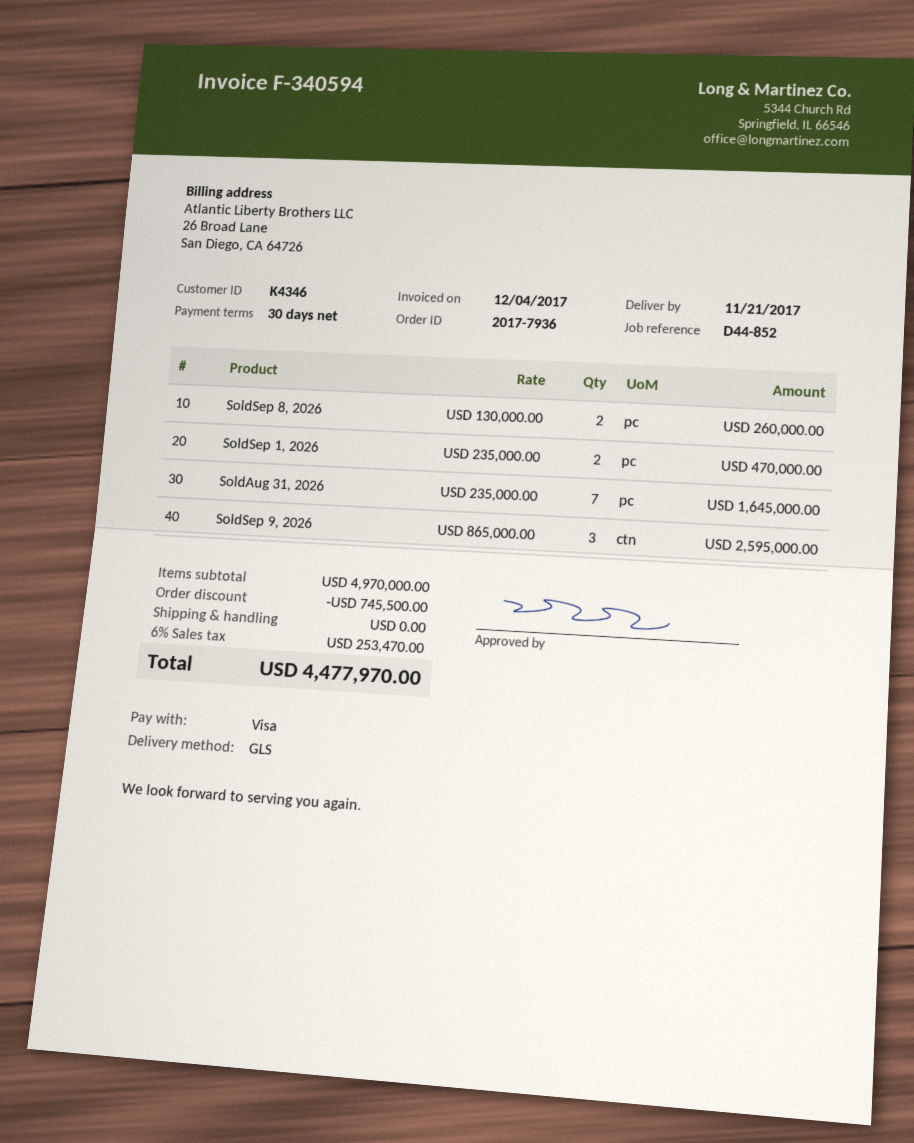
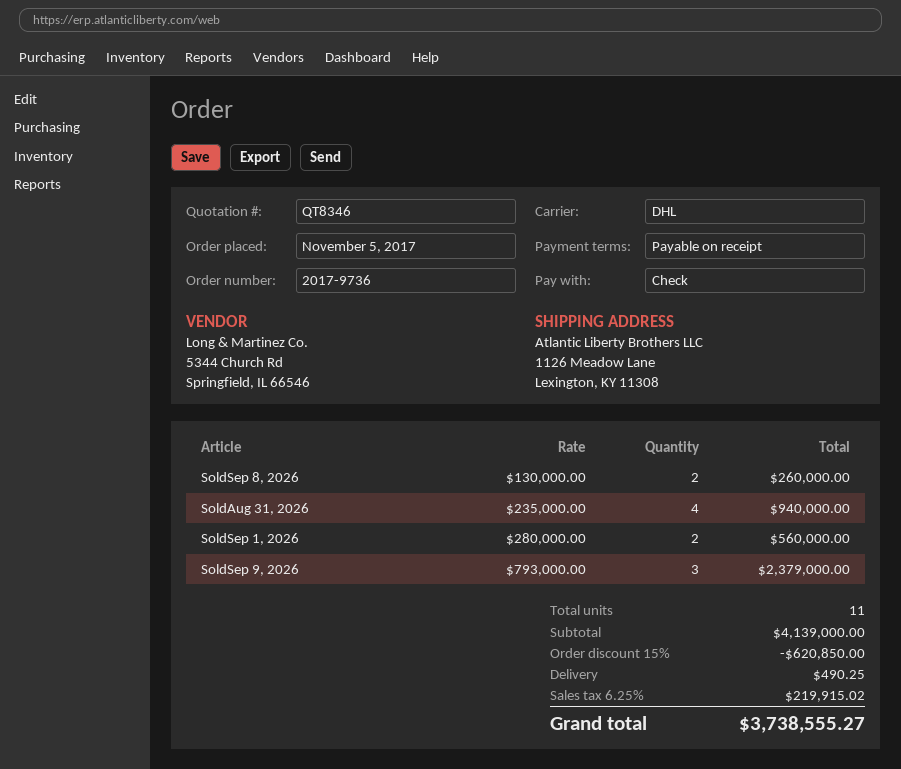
order number: 2017-7936 -> 2017-9736
payment terms: 30 days -> on receipt
payment method: Visa -> cheque
shipping method: GLS -> DHL
SoldSep 1, 2026: 2 x 235000.00 = 470000.00 -> 2 x 280000.00 = 560000.00
SoldAug 31, 2026: 7 x 235000.00 = 1645000.00 -> 4 x 235000.00 = 940000.00
SoldSep 9, 2026: 3 x 865000.00 = 2595000.00 -> 3 x 793000.00 = 2379000.00
subtotal: 4970000.00 -> 4139000.00
discount: 745500.00 -> 620850.00
shipping: 0.00 -> 490.25
tax: 6% = 253470.00 -> 6.25% = 219915.02
total: 4477970.00 -> 3738555.27

